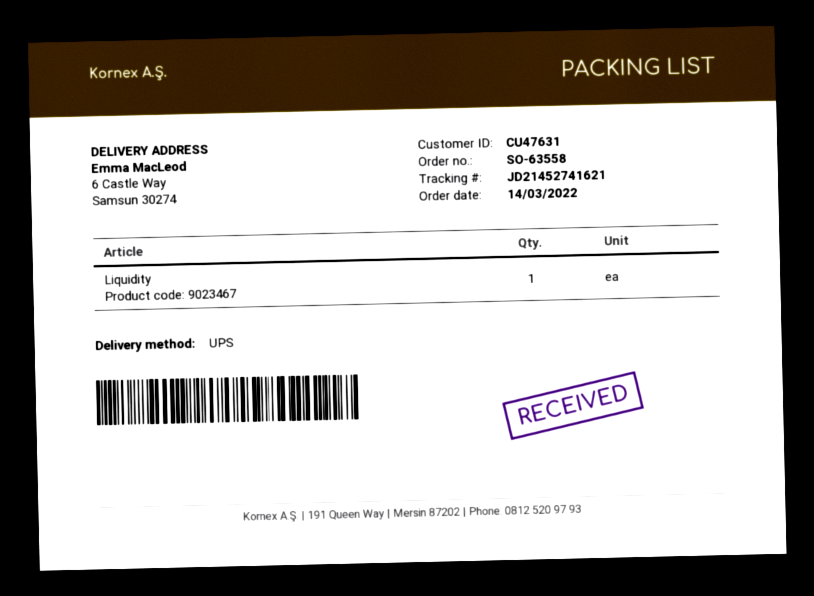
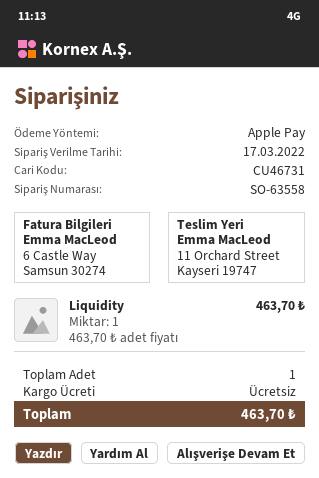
order date: 2022-03-14 -> 2022-03-17
customer number: CU47631 -> CU46731
ship to: 6 Castle Way, Samsun 30274 -> 11 Orchard Street, Kayseri 19747

